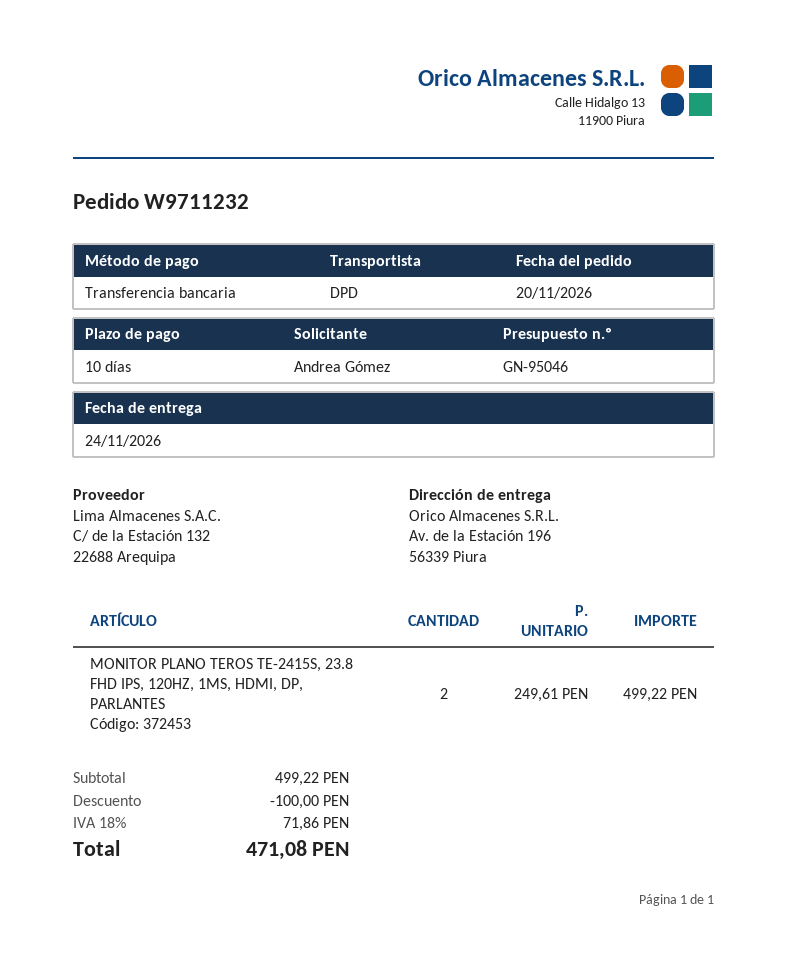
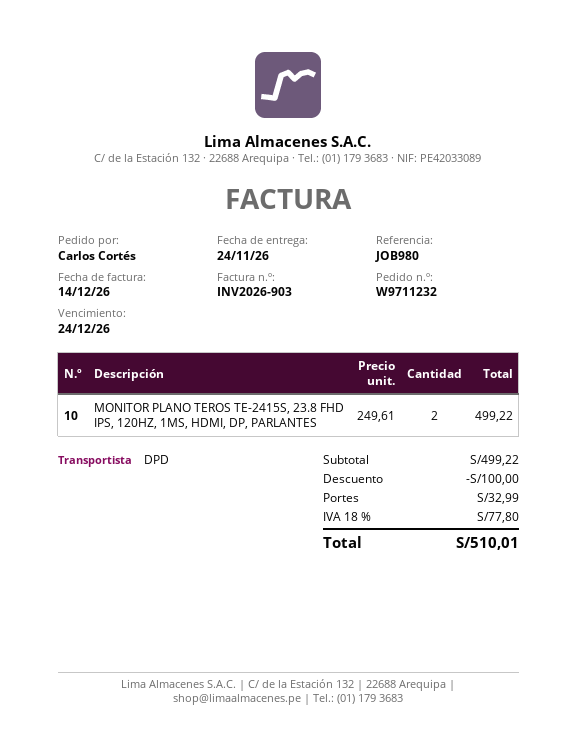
ordered by: Andrea Gómez -> Carlos Cortés
shipping: none -> 32.99
tax: 18% = 71.86 -> 18% = 77.80
total: 471.08 -> 510.01

